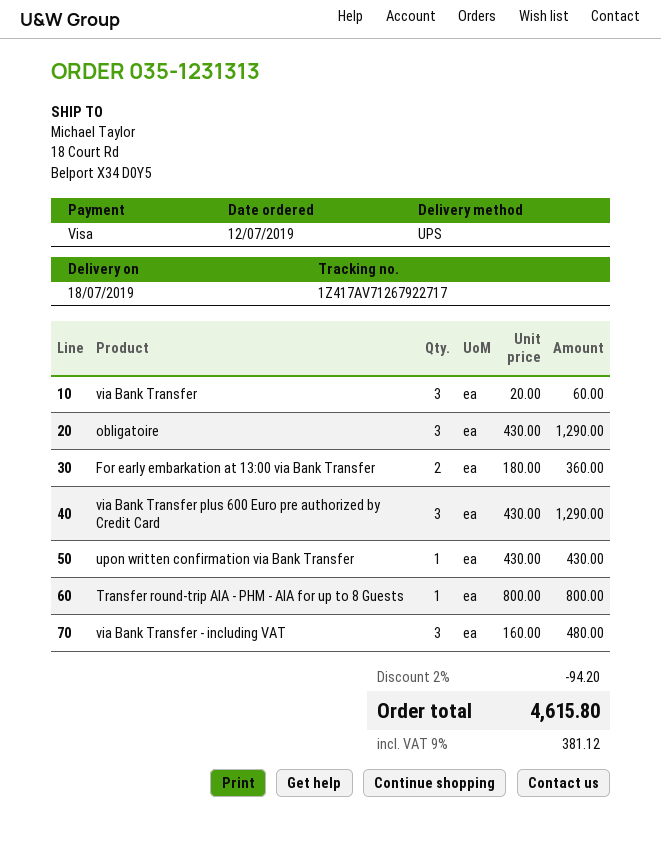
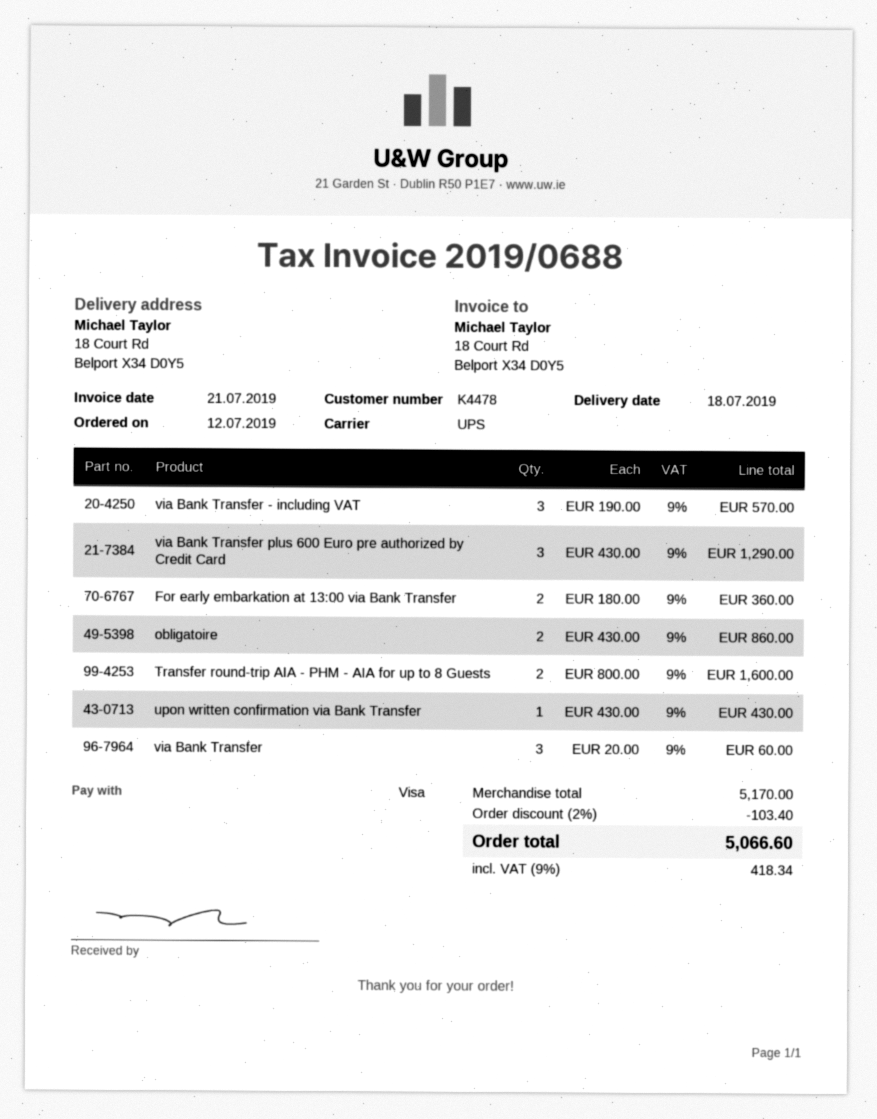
obligatoire: 3 x 430.00 = 1290.00 -> 2 x 430.00 = 860.00
Transfer round-trip AIA - PHM - AIA for up to 8 Guests: 1 x 800.00 = 800.00 -> 2 x 800.00 = 1600.00
via Bank Transfer - including VAT: 3 x 160.00 = 480.00 -> 3 x 190.00 = 570.00
discount: 2% = 94.20 -> 2% = 103.40
tax: 9% = 381.12 -> 9% = 418.34
total: 4615.80 -> 5066.60

